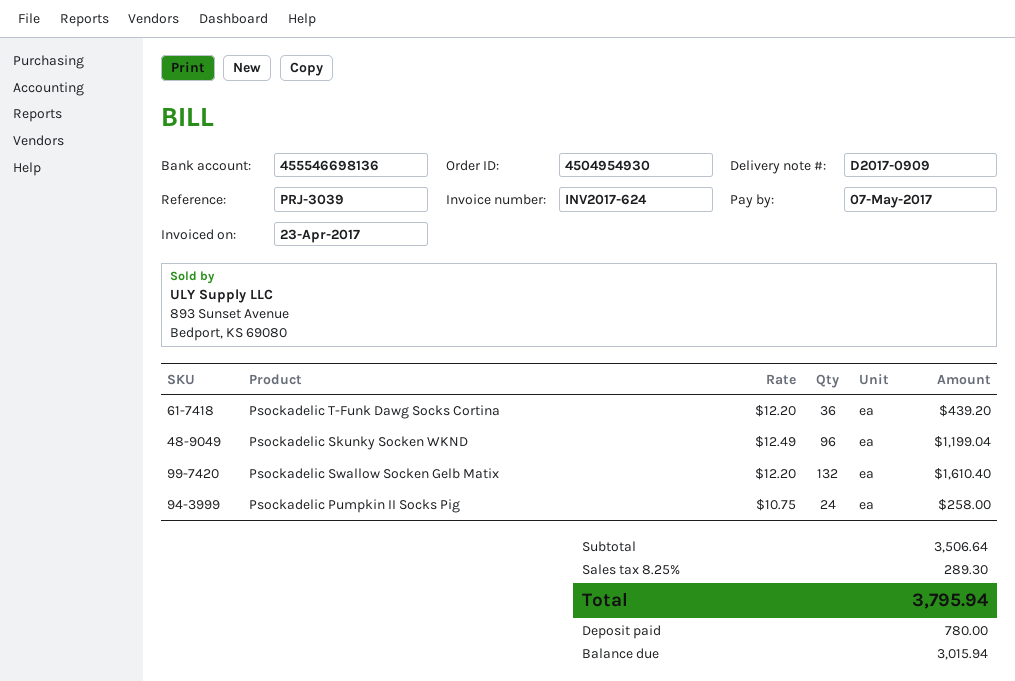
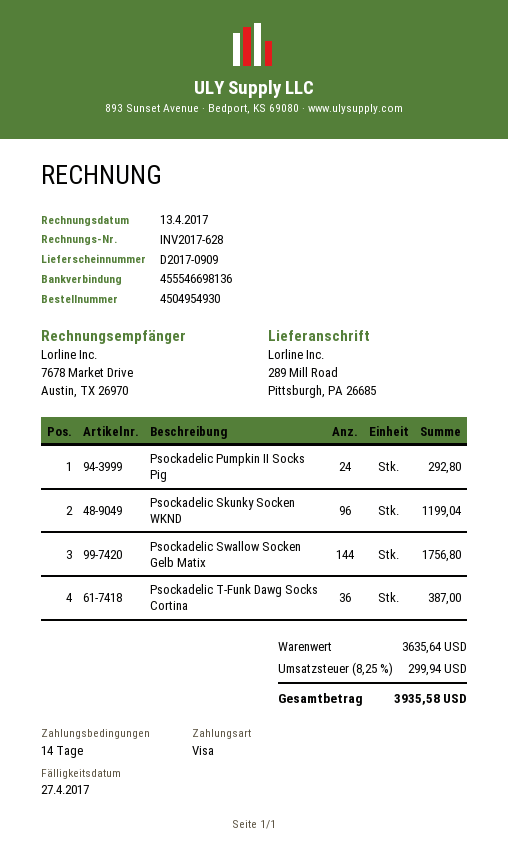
invoice number: INV2017-624 -> INV2017-628
invoice date: 2017-04-23 -> 2017-04-13
due date: 2017-05-07 -> 2017-04-27
Psockadelic T-Funk Dawg Socks Cortina: 36 for 439.20 -> 36 for 387.00
Psockadelic Swallow Socken Gelb Matix: 132 for 1610.40 -> 144 for 1756.80
Psockadelic Pumpkin II Socks Pig: 24 for 258.00 -> 24 for 292.80
subtotal: 3506.64 -> 3635.64
tax: 8.25% = 289.30 -> 8.25% = 299.94
total: 3795.94 -> 3935.58

